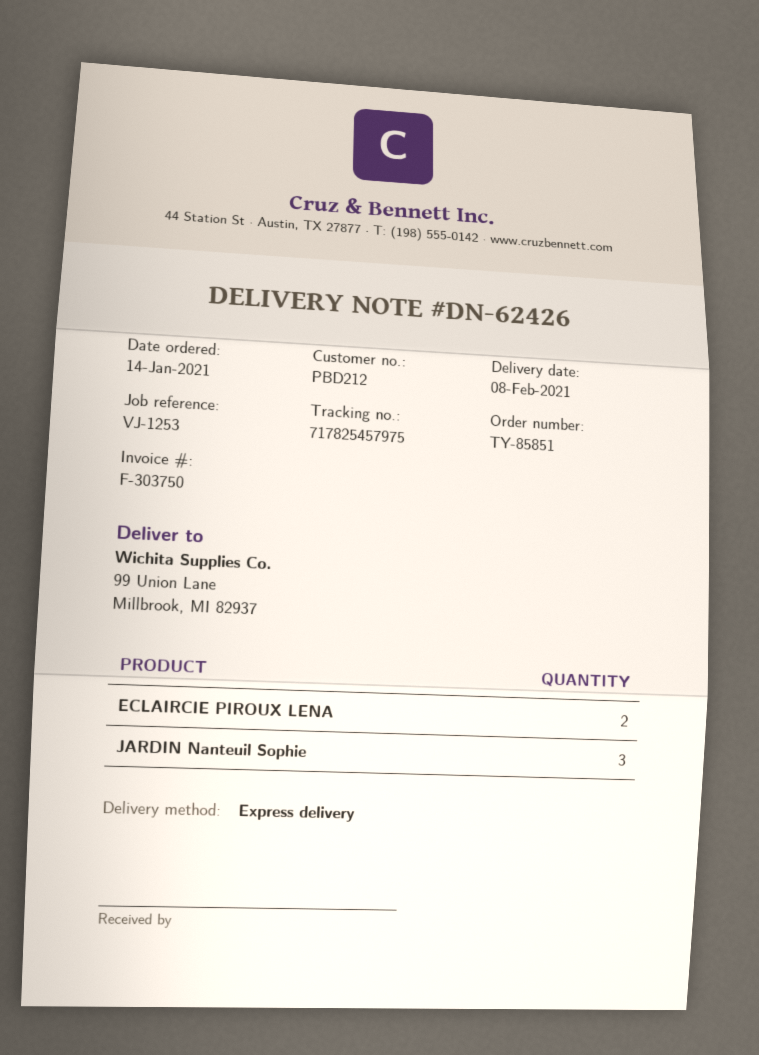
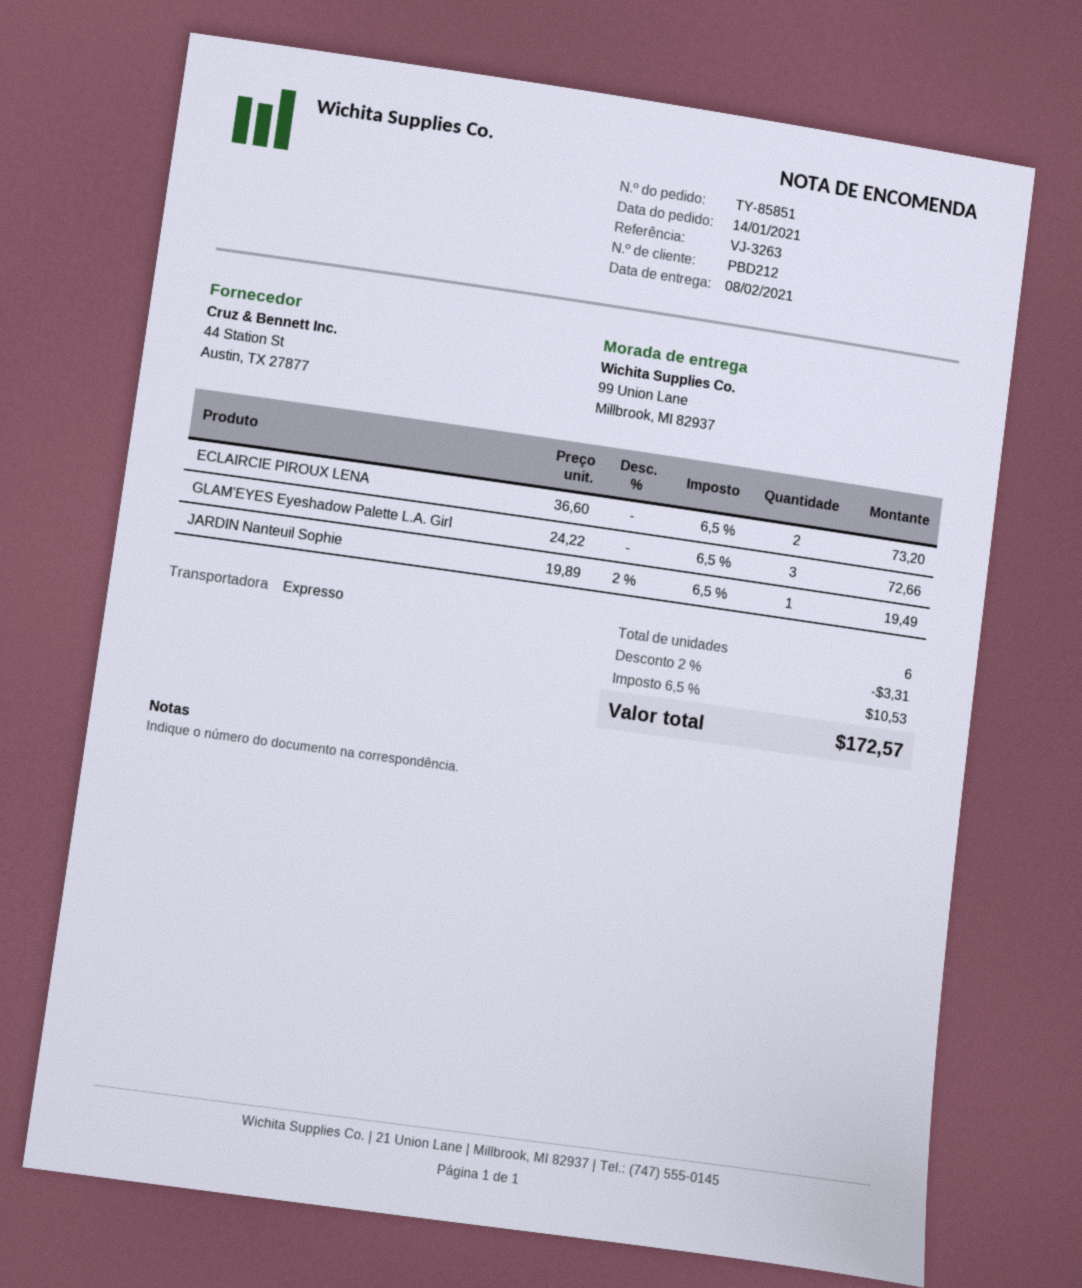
reference: VJ-1253 -> VJ-3263
JARDIN Nanteuil Sophie: 3 -> 1
GLAM'EYES Eyeshadow Palette L.A. Girl: none -> 3

